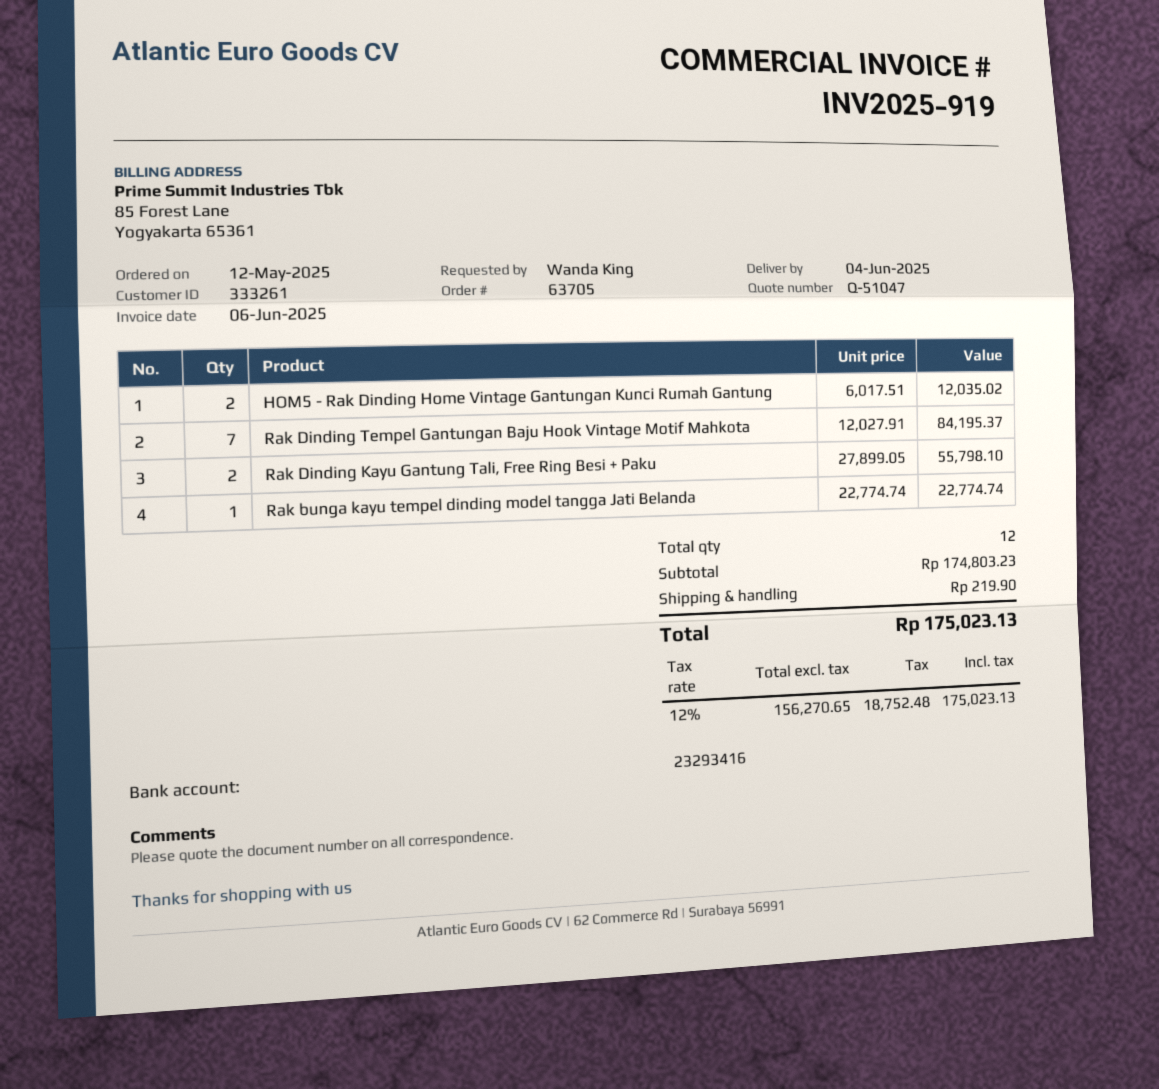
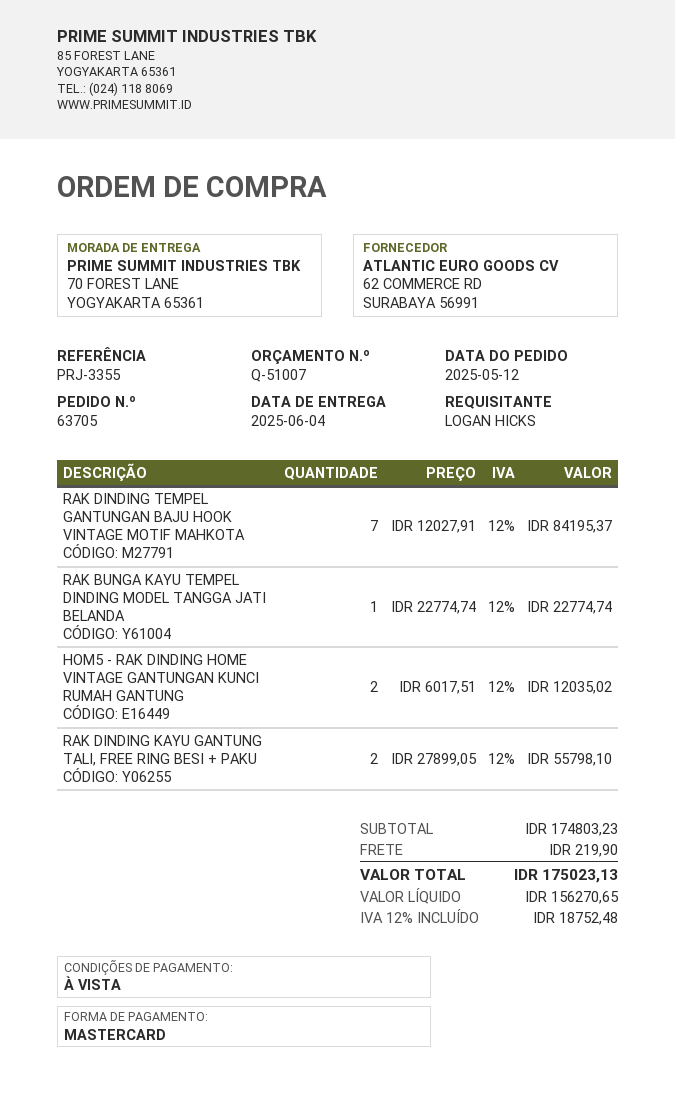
quote number: Q-51047 -> Q-51007
ordered by: Wanda King -> LOGAN HICKS

